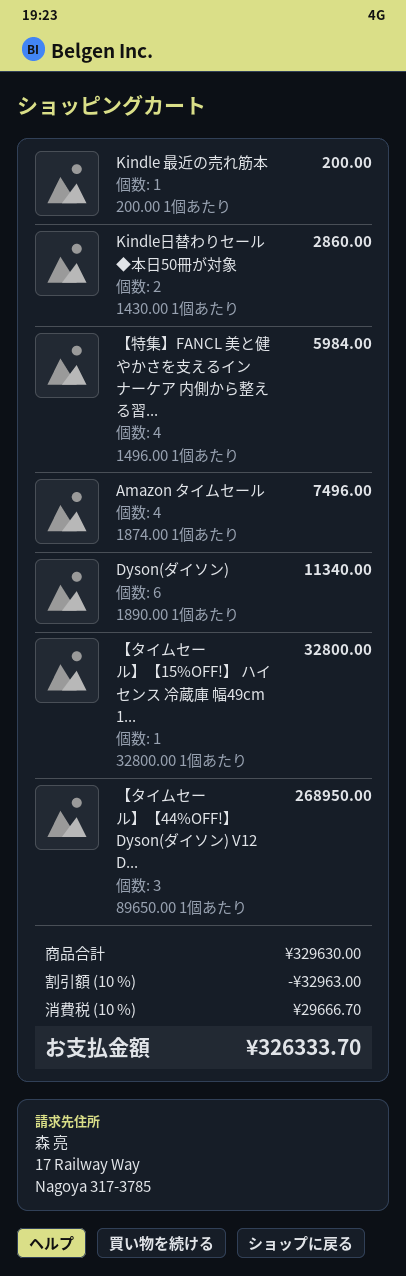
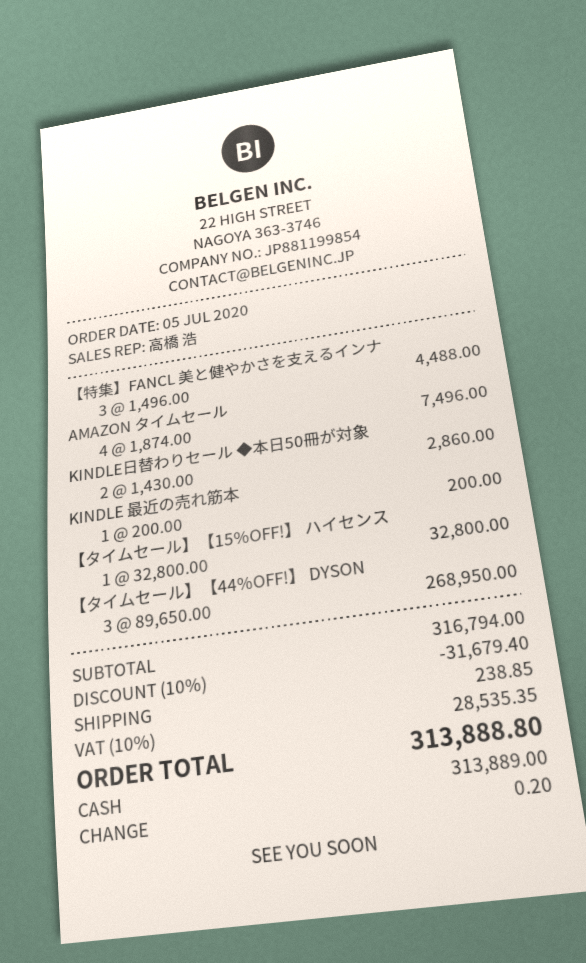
【特集】FANCL 美と健やかさを支えるインナーケア 内側から整える習...: 4 x 1496.00 = 5984.00 -> 3 x 1496.00 = 4488.00
Dyson(ダイソン): 6 x 1890.00 = 11340.00 -> none
subtotal: 329630.00 -> 316794.00
discount: 10% = 32963.00 -> 10% = 31679.40
shipping: none -> 238.85
tax: 10% = 29666.70 -> 10% = 28535.35
total: 326333.70 -> 313888.80

